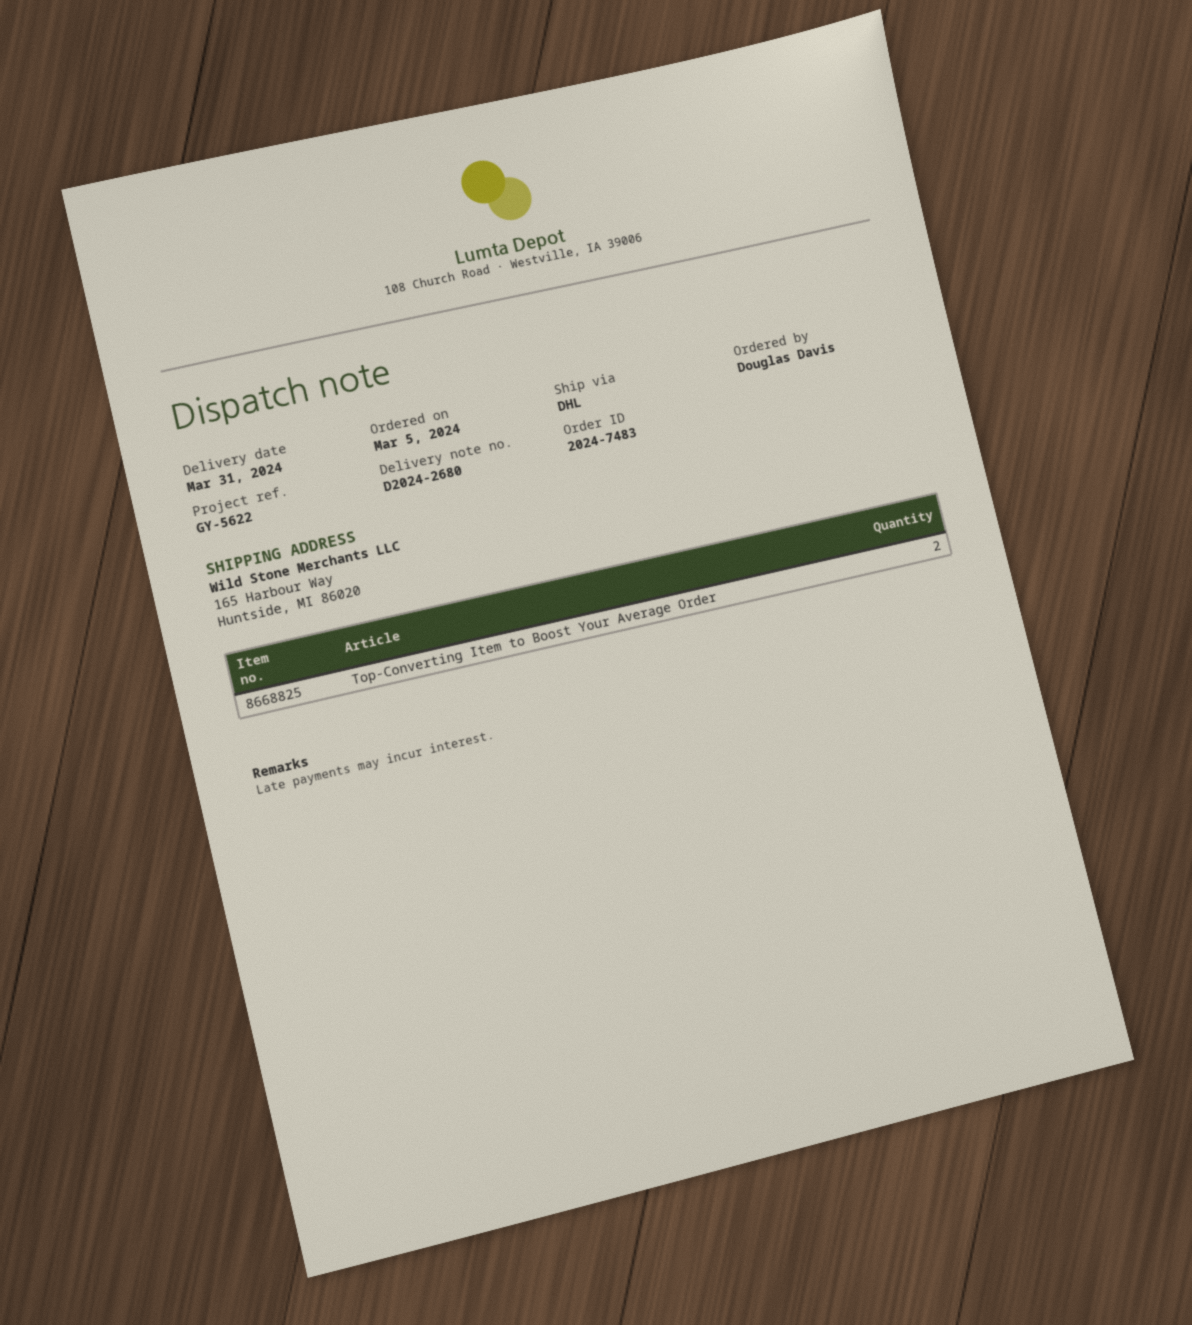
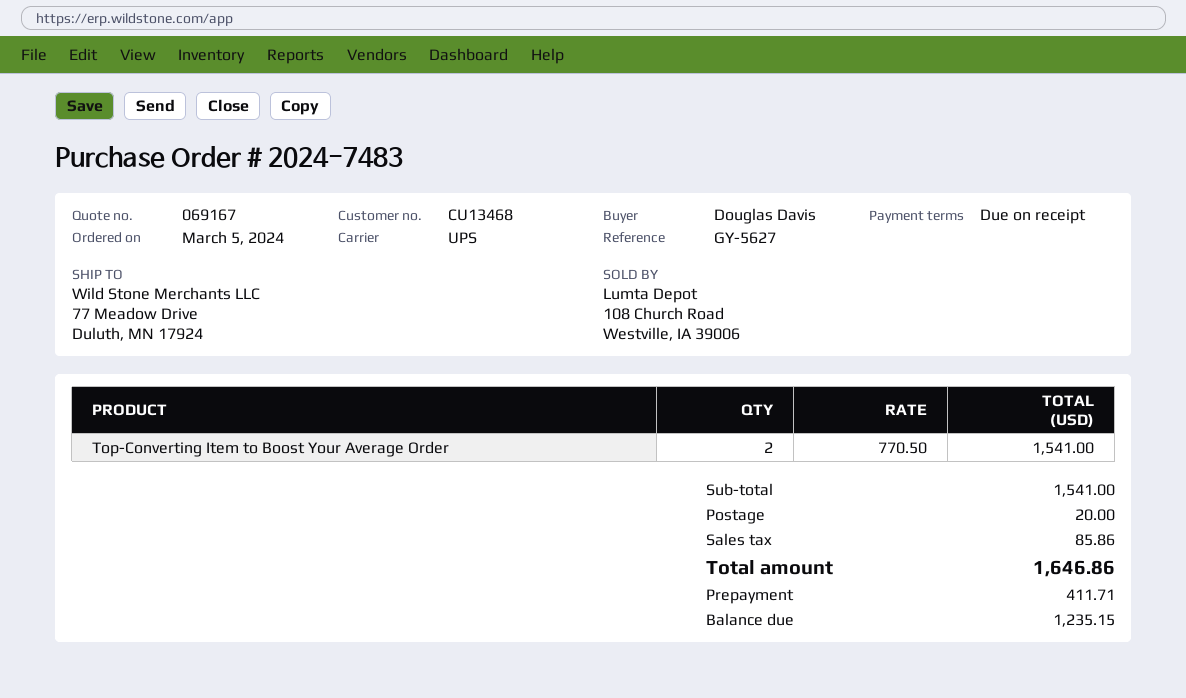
reference: GY-5622 -> GY-5627
shipping method: DHL -> UPS
ship to: 165 Harbour Way, Huntside, MI 86020 -> 77 Meadow Drive, Duluth, MN 17924

